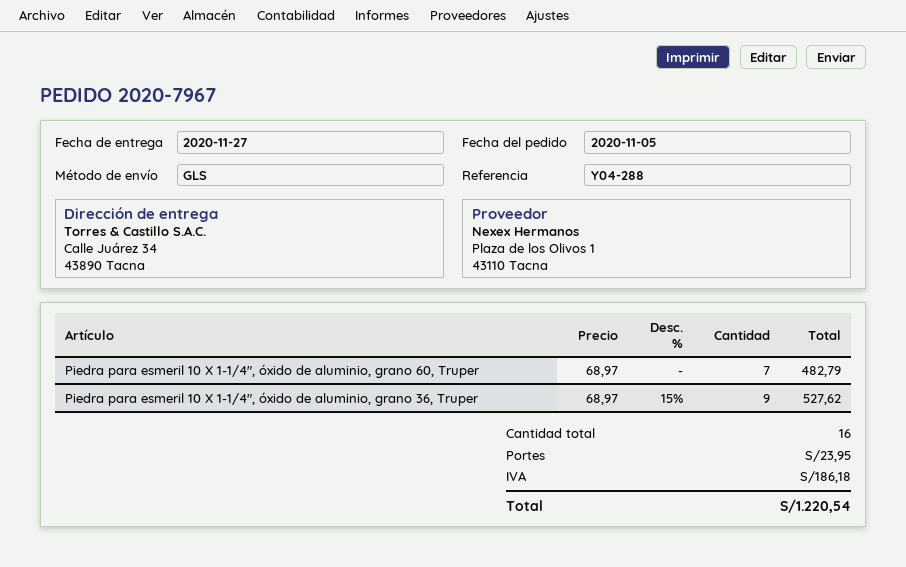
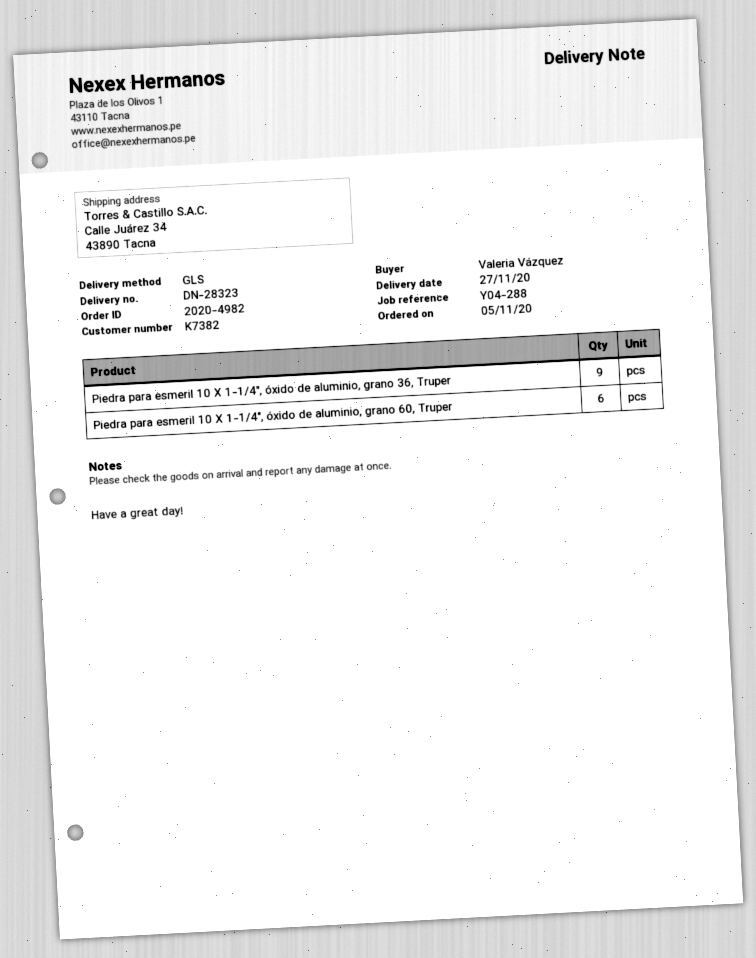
order number: 2020-7967 -> 2020-4982
Piedra para esmeril 10 X 1-1/4", óxido de aluminio, grano 60, Truper: 7 -> 6

